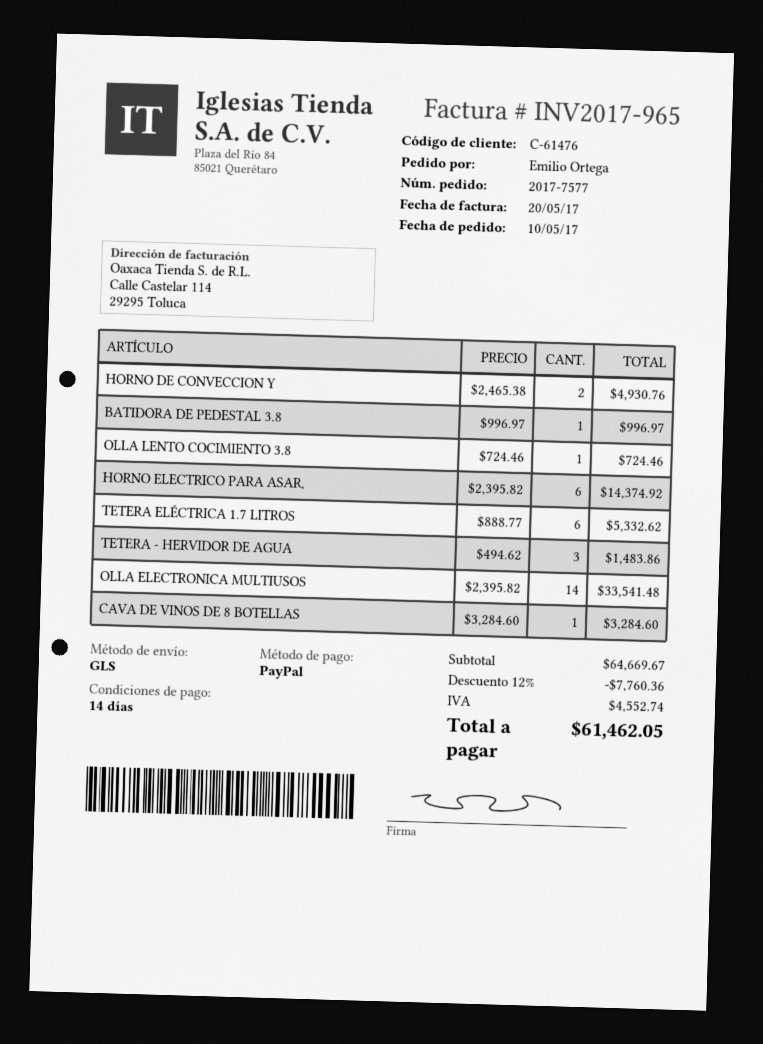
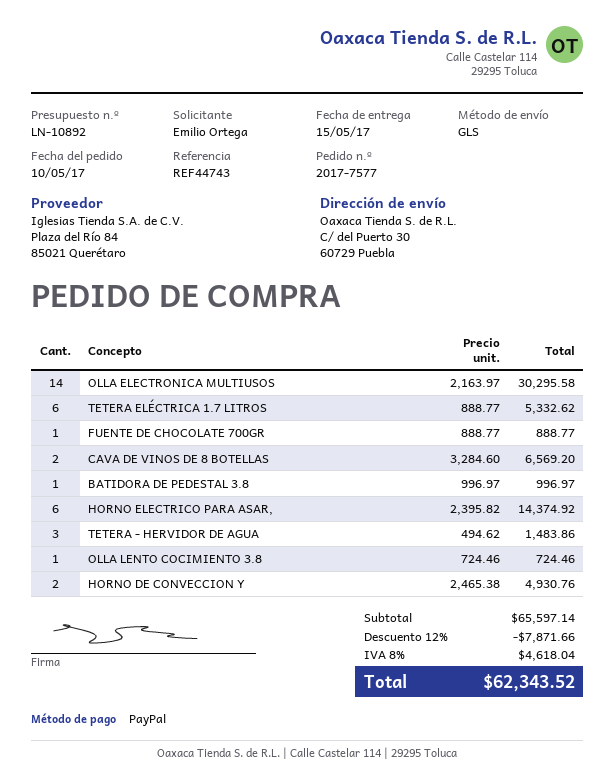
OLLA ELECTRONICA MULTIUSOS: 14 x 2395.82 = 33541.48 -> 14 x 2163.97 = 30295.58
CAVA DE VINOS DE 8 BOTELLAS: 1 x 3284.60 = 3284.60 -> 2 x 3284.60 = 6569.20
FUENTE DE CHOCOLATE 700GR: none -> 1 x 888.77 = 888.77
subtotal: 64669.67 -> 65597.14
discount: 12% = 7760.36 -> 12% = 7871.66
tax: 4552.74 -> 4618.04
total: 61462.05 -> 62343.52

